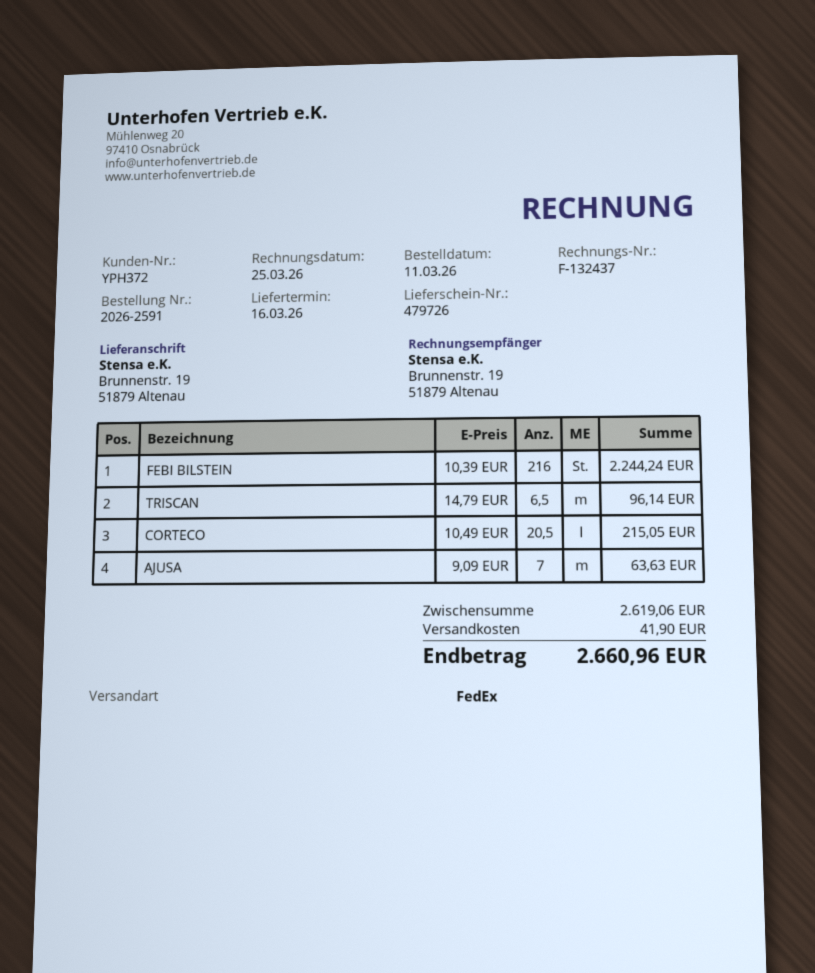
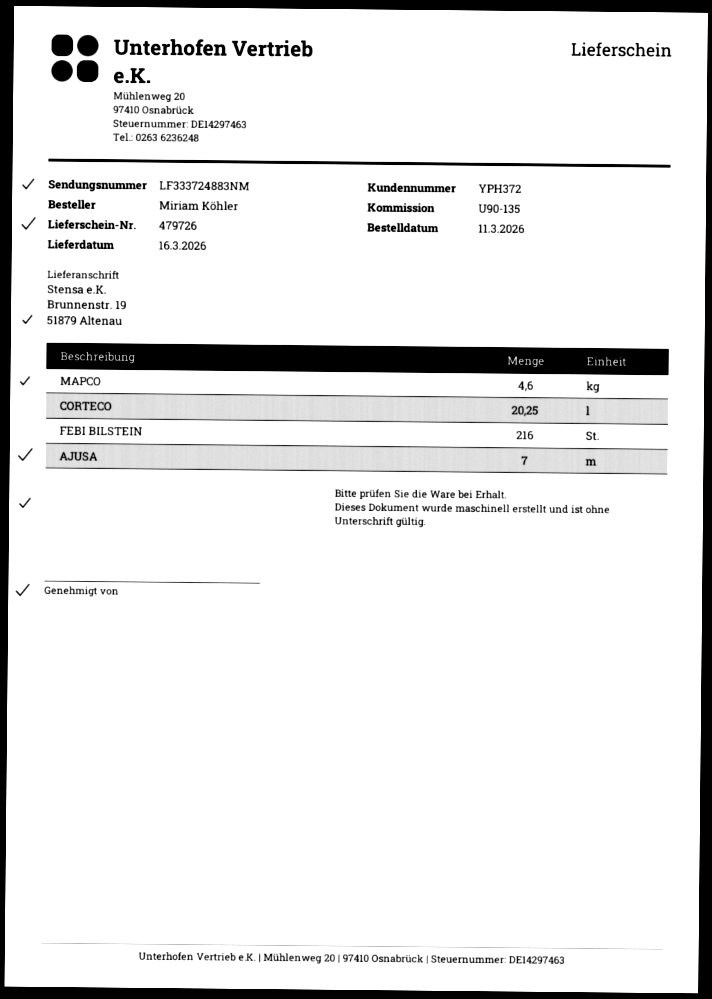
TRISCAN: 6.5 -> none
CORTECO: 20.5 -> 20.25
MAPCO: none -> 4.6

